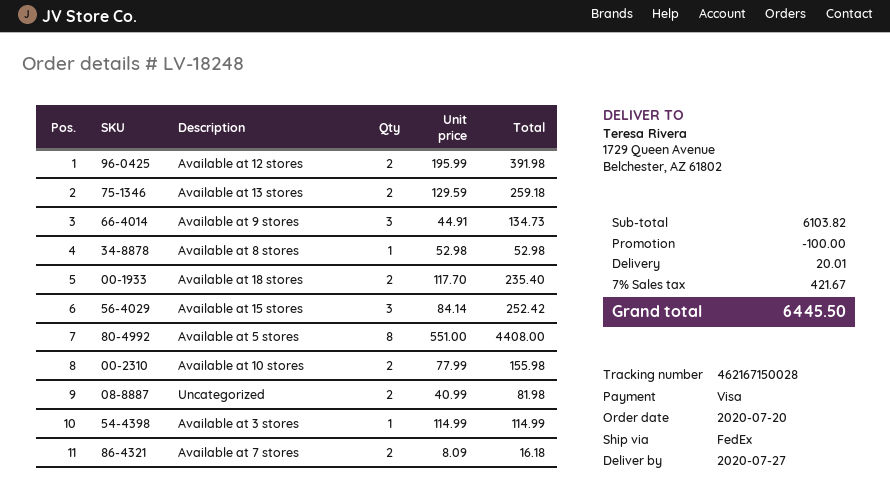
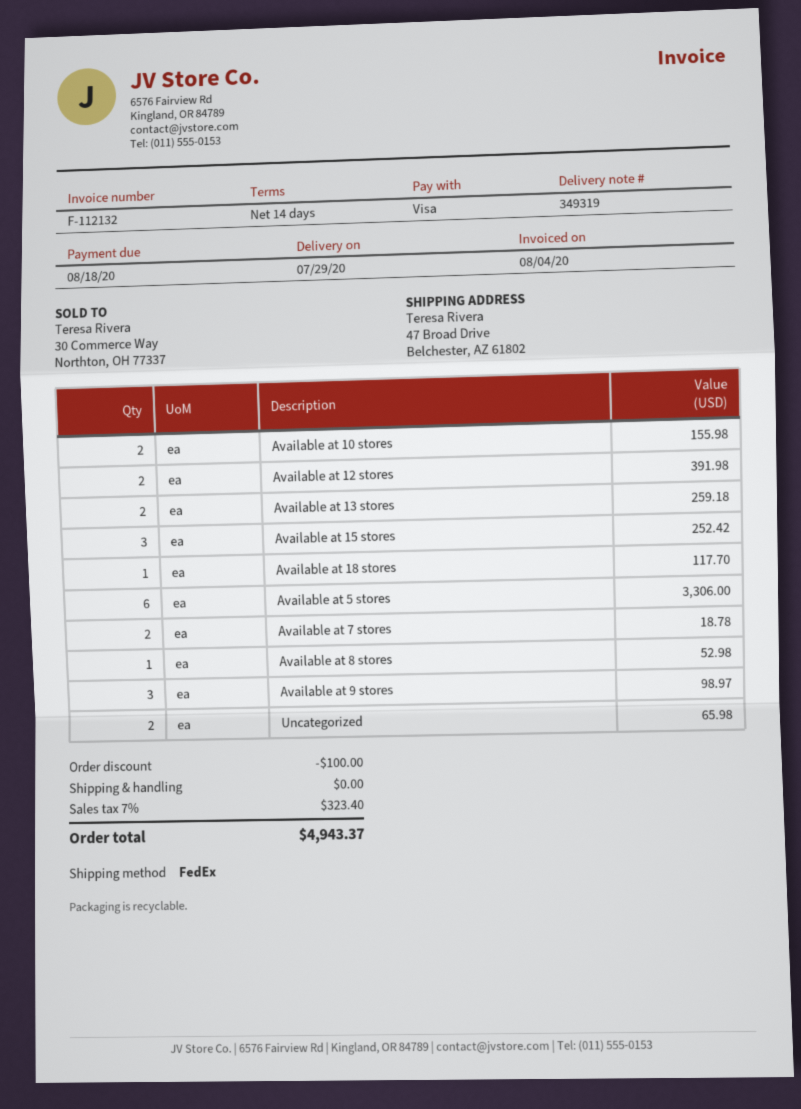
delivery date: 2020-07-27 -> 2020-07-29
ship to: 1729 Queen Avenue, Belchester, AZ 61802 -> 47 Broad Drive, Belchester, AZ 61802
Available at 9 stores: 3 for 134.73 -> 3 for 98.97
Available at 18 stores: 2 for 235.40 -> 1 for 117.70
Available at 5 stores: 8 for 4408.00 -> 6 for 3306.00
Uncategorized: 2 for 81.98 -> 2 for 65.98
Available at 3 stores: 1 for 114.99 -> none
Available at 7 stores: 2 for 16.18 -> 2 for 18.78
shipping: 20.01 -> 0.00
tax: 7% = 421.67 -> 7% = 323.40
total: 6445.50 -> 4943.37

